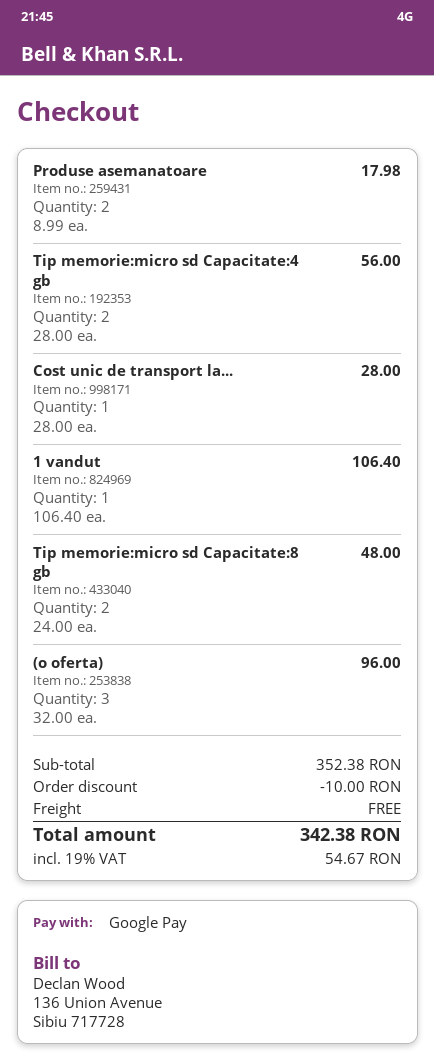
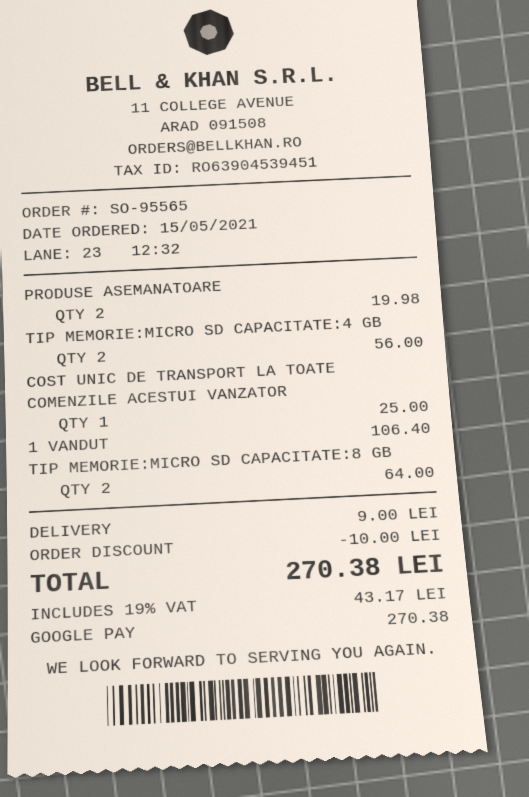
Produse asemanatoare: 2 for 17.98 -> 2 for 19.98
Cost unic de transport la...: 1 for 28.00 -> 1 for 25.00
Tip memorie:micro sd Capacitate:8 gb: 2 for 48.00 -> 2 for 64.00
(o oferta): 3 for 96.00 -> none
shipping: 0.00 -> 9.00
tax: 19% = 54.67 -> 19% = 43.17
total: 342.38 -> 270.38

